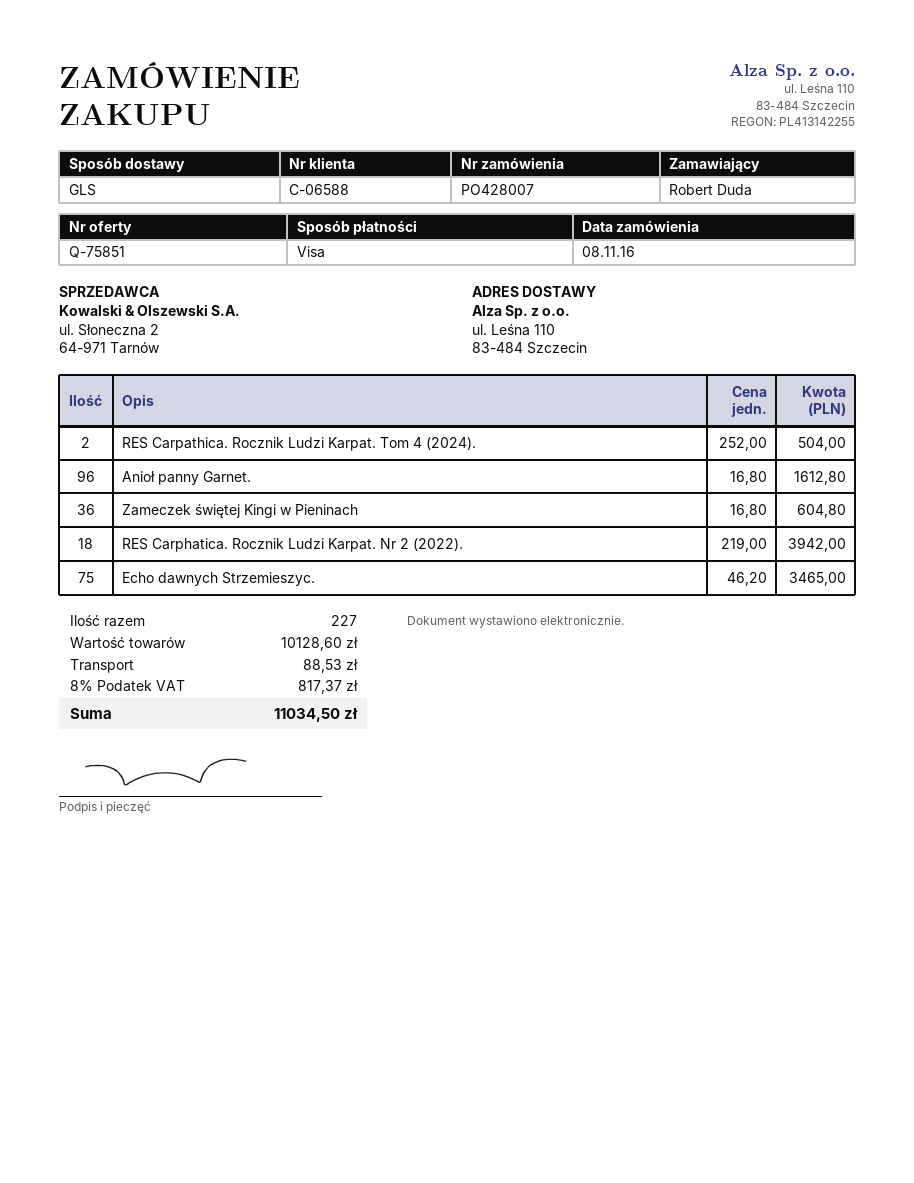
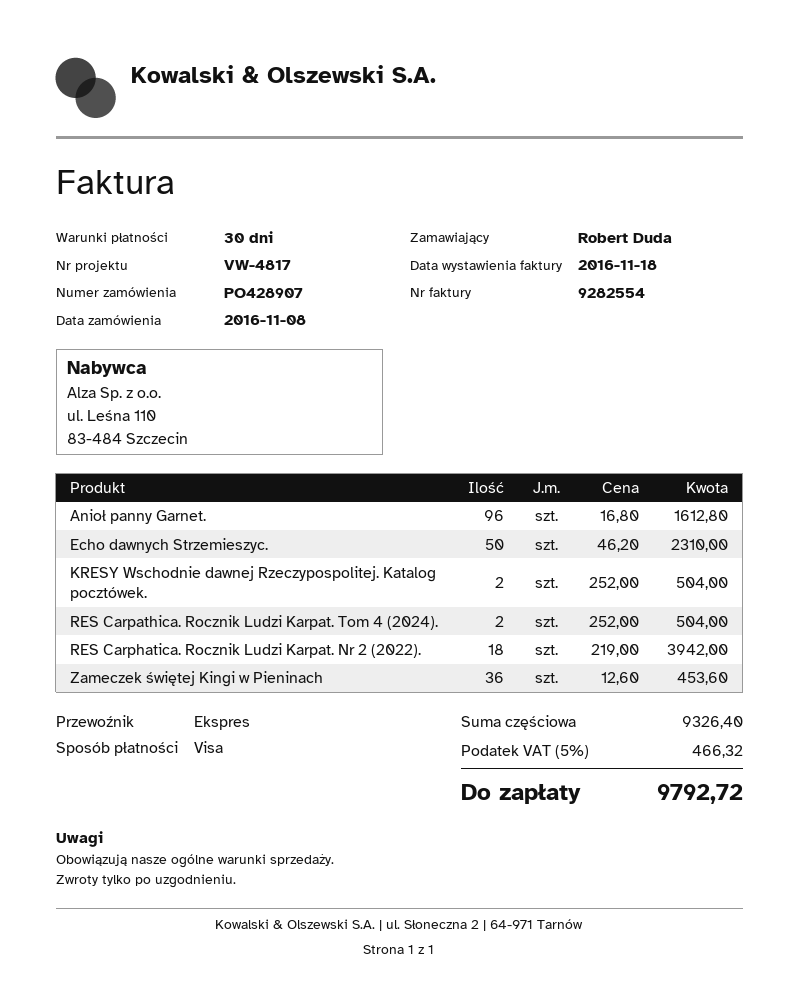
order number: PO428007 -> PO428907
shipping method: GLS -> express
Zameczek świętej Kingi w Pieninach: 36 x 16.80 = 604.80 -> 36 x 12.60 = 453.60
Echo dawnych Strzemieszyc.: 75 x 46.20 = 3465.00 -> 50 x 46.20 = 2310.00
KRESY Wschodnie dawnej Rzeczypospolitej. Katalog pocztówek.: none -> 2 x 252.00 = 504.00
subtotal: 10128.60 -> 9326.40
shipping: 88.53 -> none
tax: 8% = 817.37 -> 5% = 466.32
total: 11034.50 -> 9792.72

